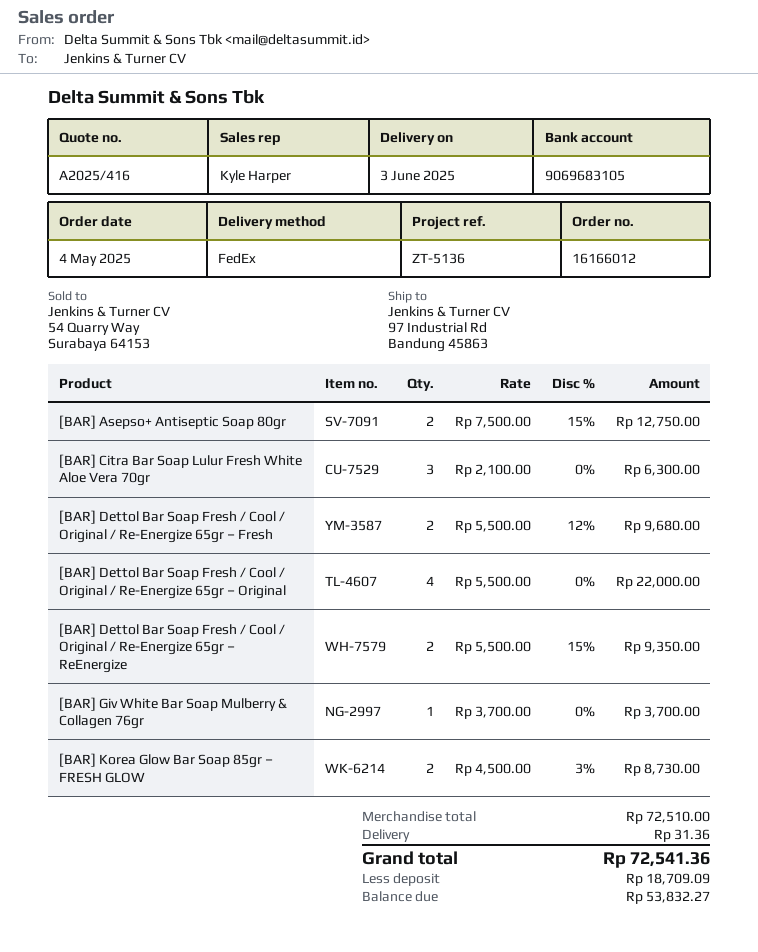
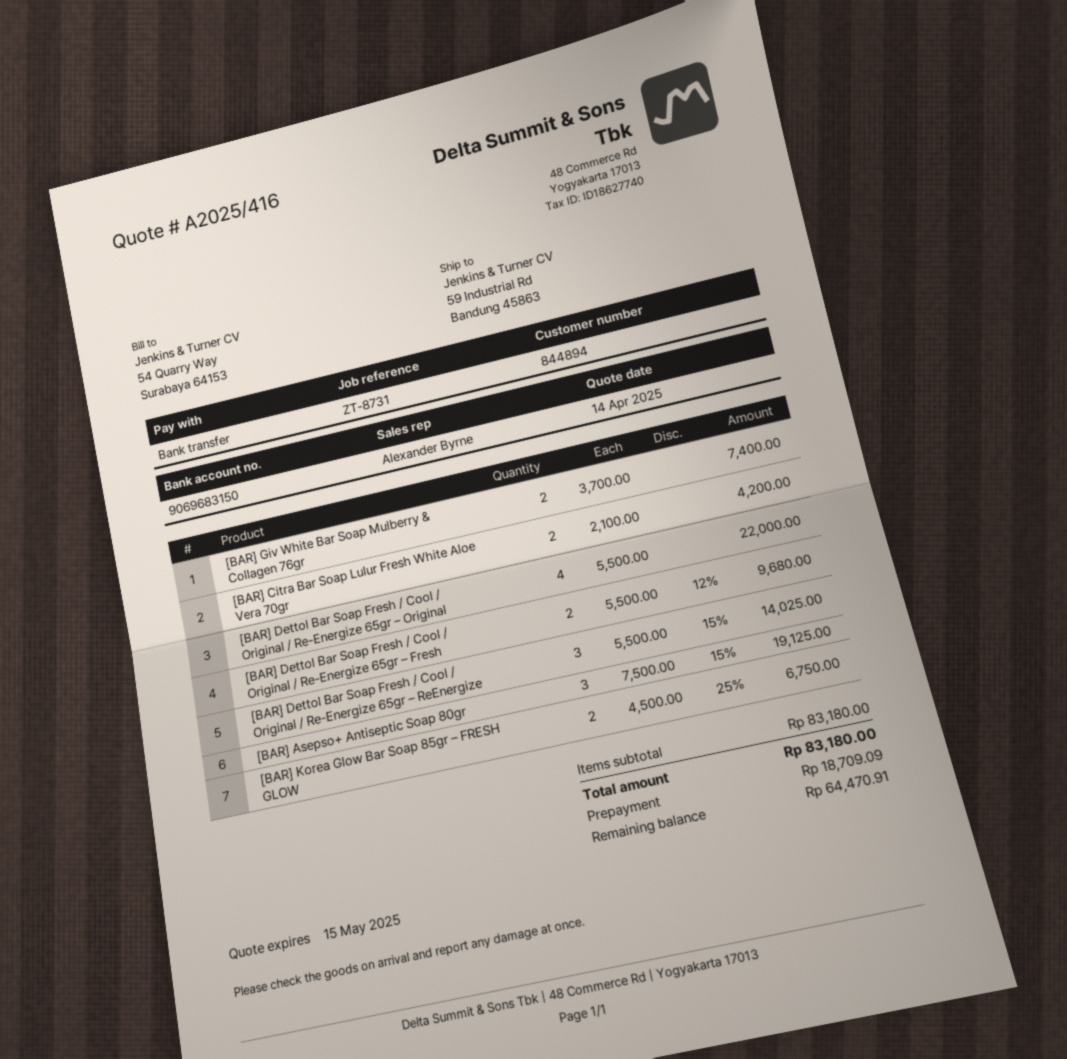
reference: ZT-5136 -> ZT-8731
sales rep: Kyle Harper -> Alexander Byrne
bank account: 9069683105 -> 9069683150
ship to: 97 Industrial Rd, Bandung 45863 -> 59 Industrial Rd, Bandung 45863
[BAR] Asepso+ Antiseptic Soap 80gr: 2 x 7500.00 - 15% = 12750.00 -> 3 x 7500.00 - 15% = 19125.00
[BAR] Citra Bar Soap Lulur Fresh White Aloe Vera 70gr: 3 x 2100.00 = 6300.00 -> 2 x 2100.00 = 4200.00
[BAR] Dettol Bar Soap Fresh / Cool / Original / Re-Energize 65gr – ReEnergize: 2 x 5500.00 - 15% = 9350.00 -> 3 x 5500.00 - 15% = 14025.00
[BAR] Giv White Bar Soap Mulberry & Collagen 76gr: 1 x 3700.00 = 3700.00 -> 2 x 3700.00 = 7400.00
[BAR] Korea Glow Bar Soap 85gr – FRESH GLOW: 2 x 4500.00 - 3% = 8730.00 -> 2 x 4500.00 - 25% = 6750.00
subtotal: 72510.00 -> 83180.00
shipping: 31.36 -> none
total: 72541.36 -> 83180.00
balance: 53832.27 -> 64470.91

